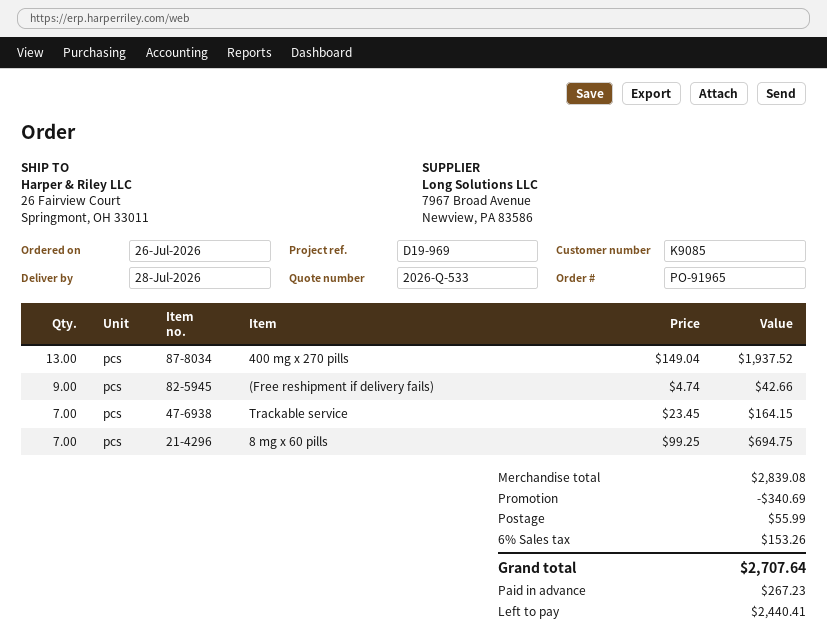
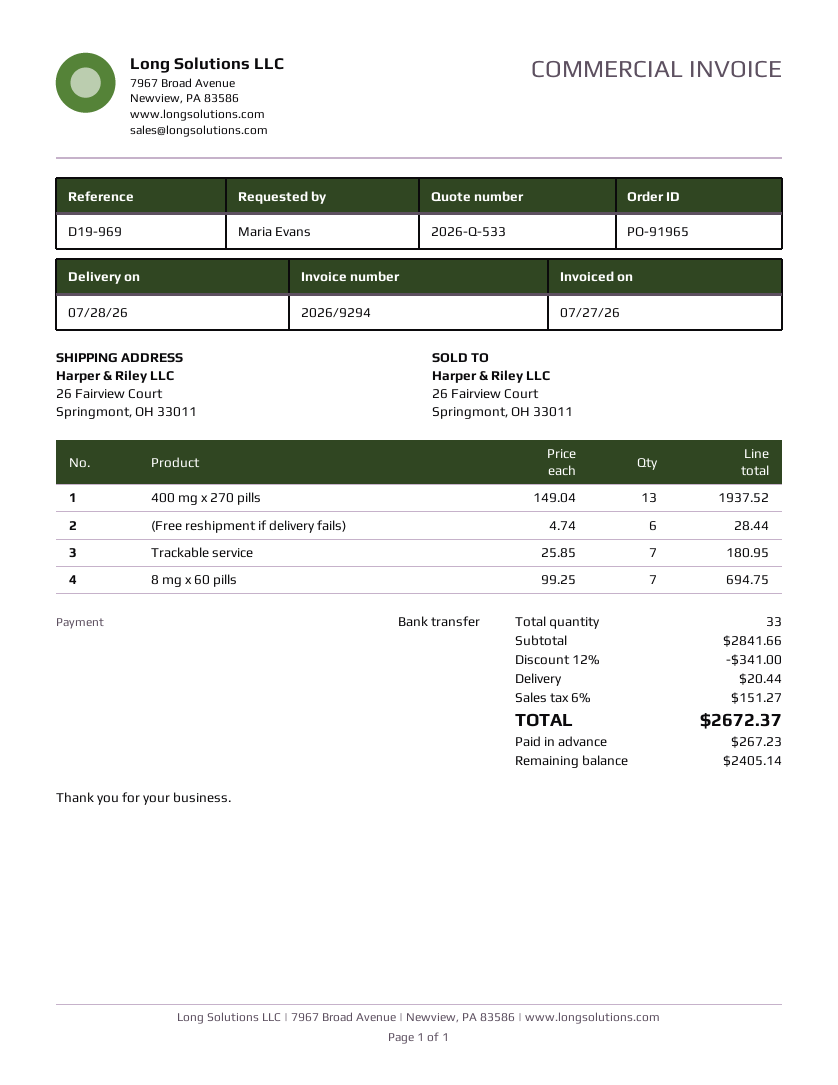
(Free reshipment if delivery fails): 9 x 4.74 = 42.66 -> 6 x 4.74 = 28.44
Trackable service: 7 x 23.45 = 164.15 -> 7 x 25.85 = 180.95
subtotal: 2839.08 -> 2841.66
discount: 340.69 -> 341.00
shipping: 55.99 -> 20.44
tax: 6% = 153.26 -> 6% = 151.27
total: 2707.64 -> 2672.37
balance: 2440.41 -> 2405.14

